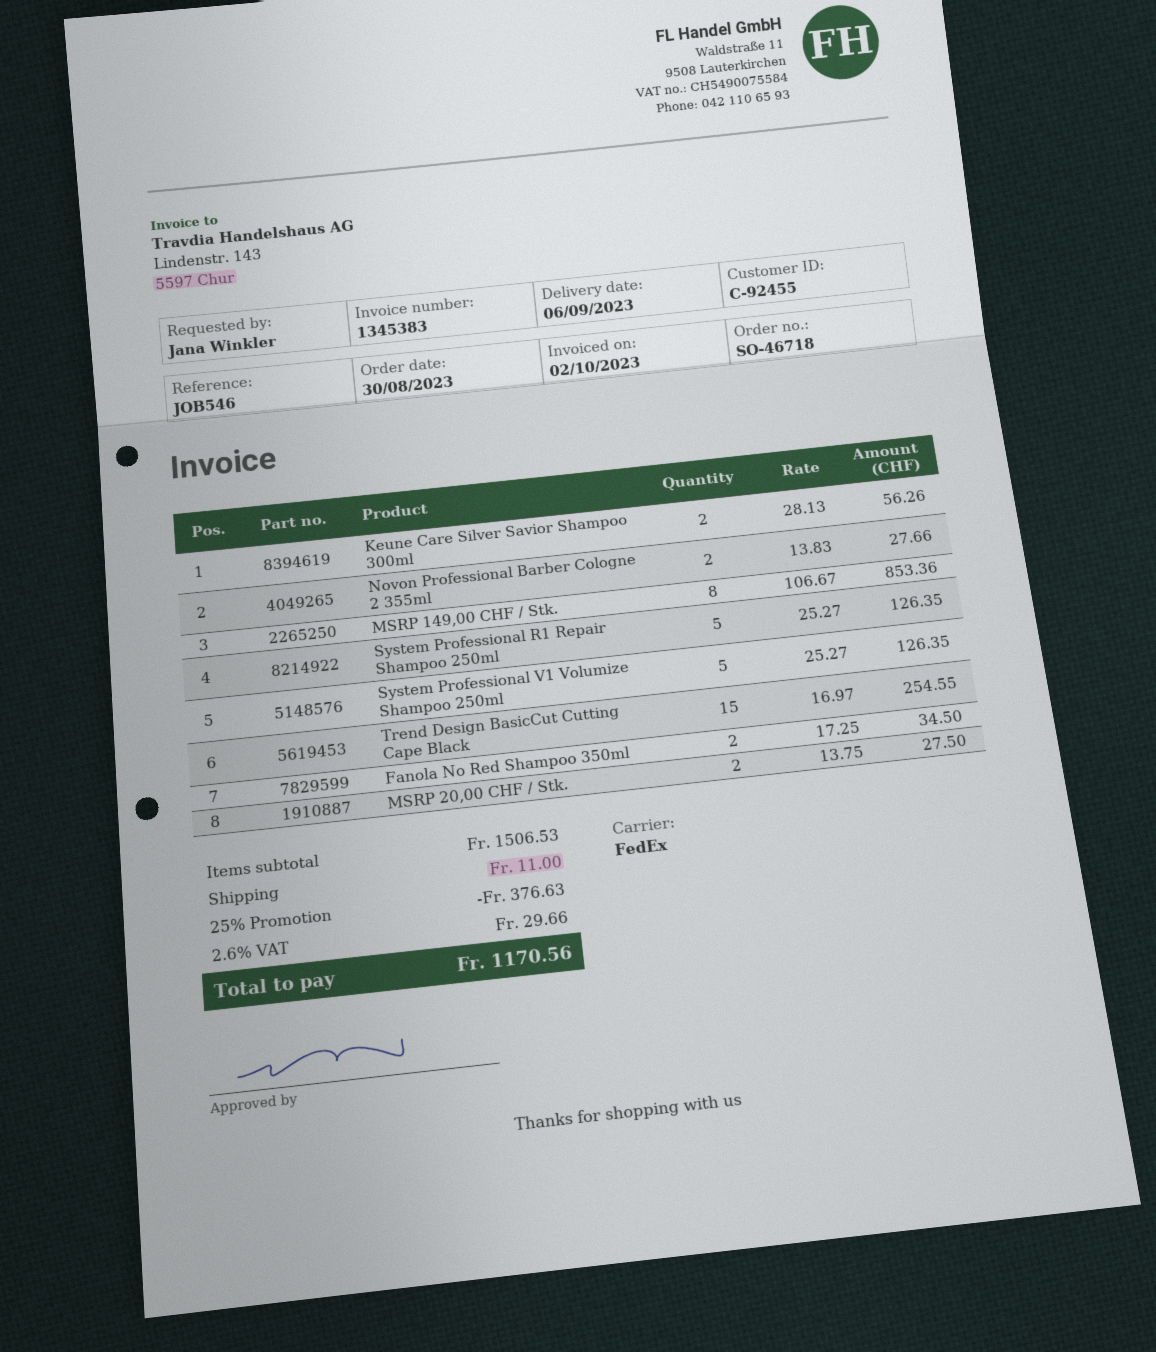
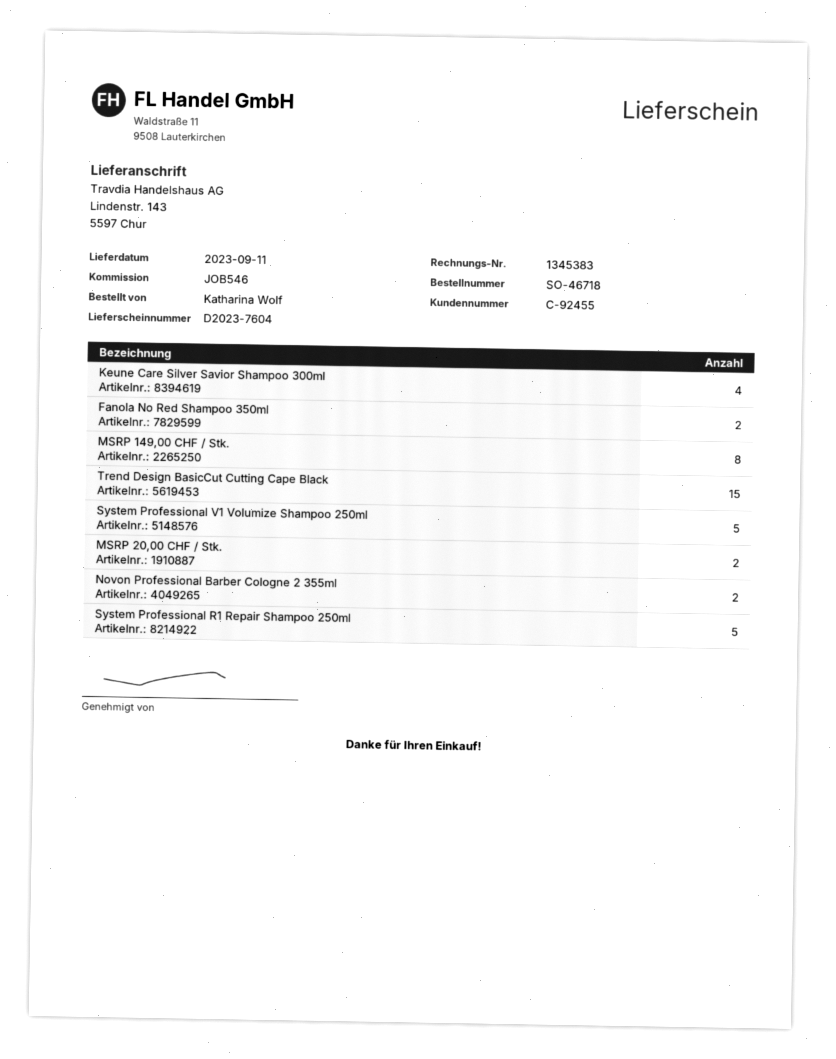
delivery date: 2023-09-06 -> 2023-09-11
ordered by: Jana Winkler -> Katharina Wolf
Keune Care Silver Savior Shampoo 300ml: 2 -> 4

